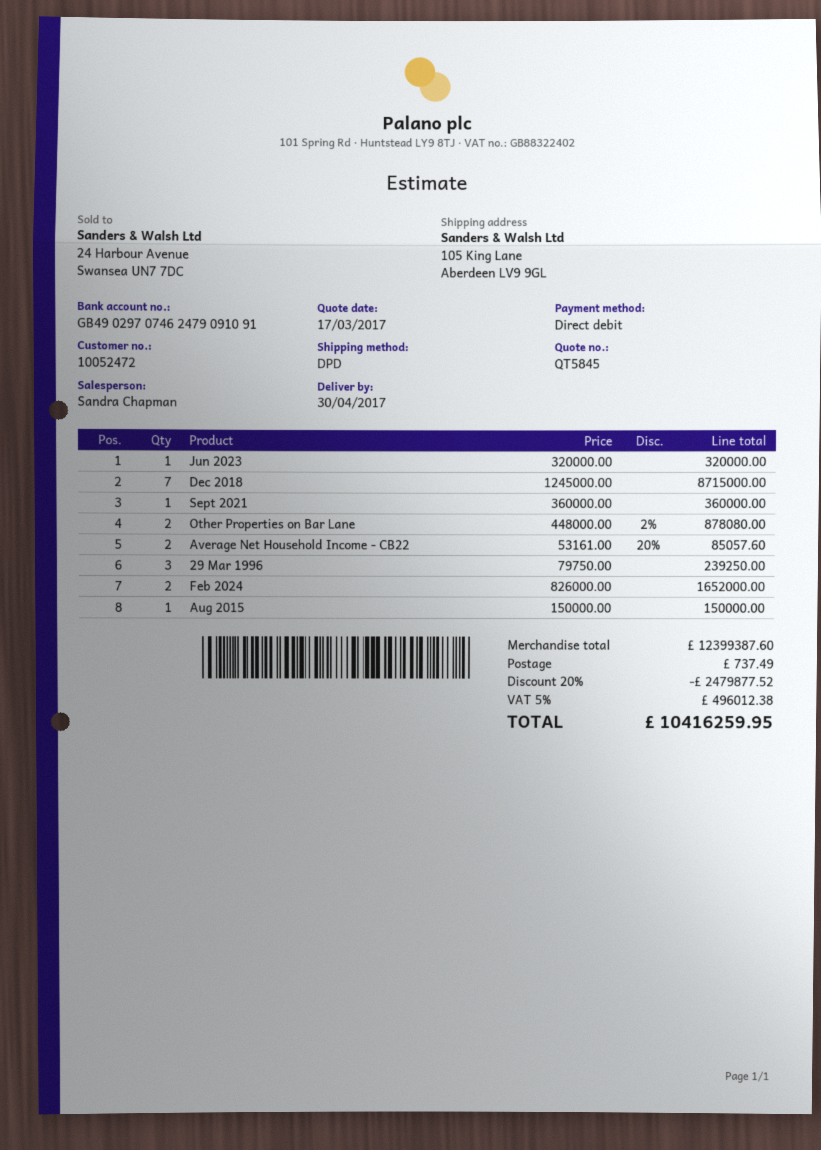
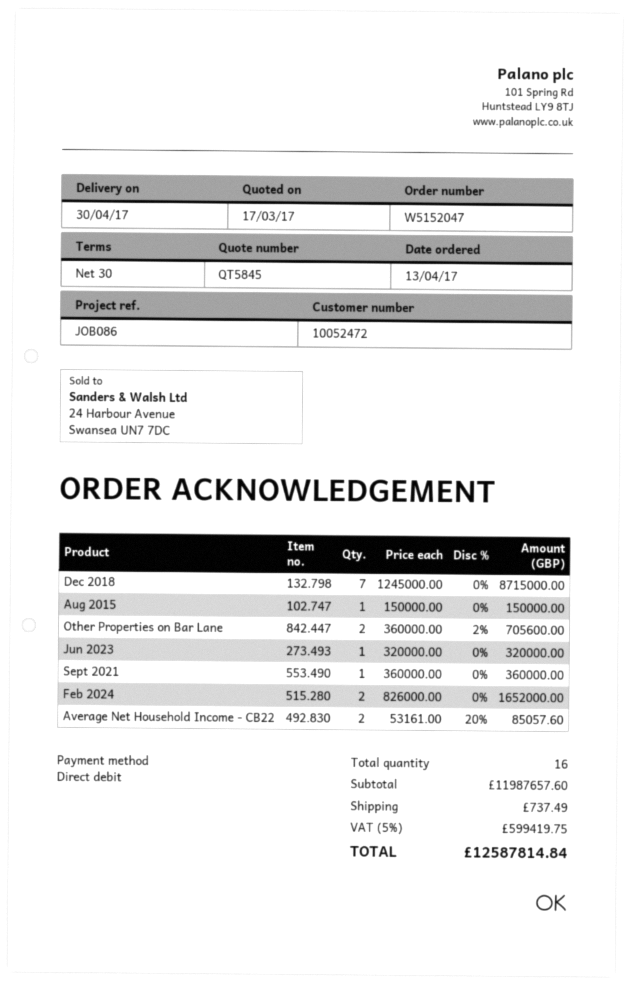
Other Properties on Bar Lane: 2 x 448000.00 - 2% = 878080.00 -> 2 x 360000.00 - 2% = 705600.00
29 Mar 1996: 3 x 79750.00 = 239250.00 -> none
subtotal: 12399387.60 -> 11987657.60
discount: 20% = 2479877.52 -> none
tax: 5% = 496012.38 -> 5% = 599419.75
total: 10416259.95 -> 12587814.84

